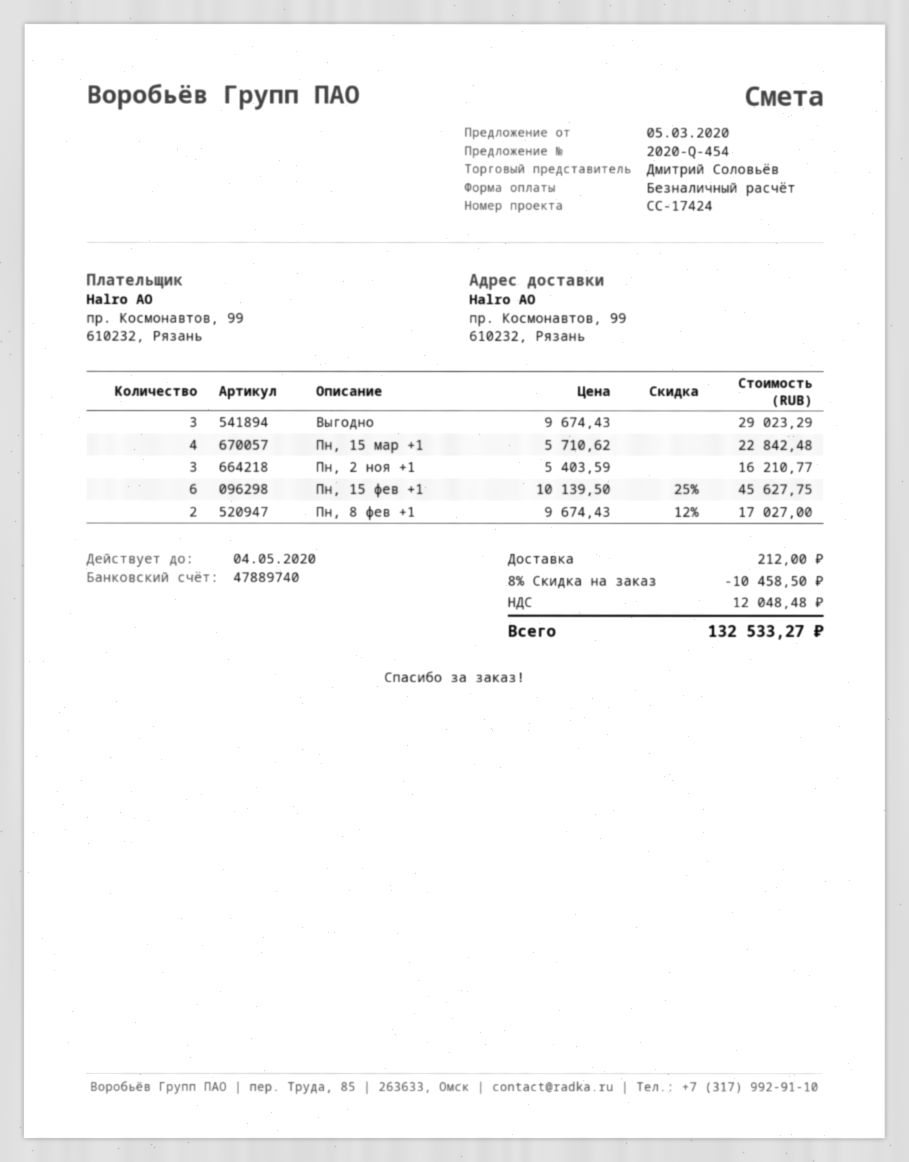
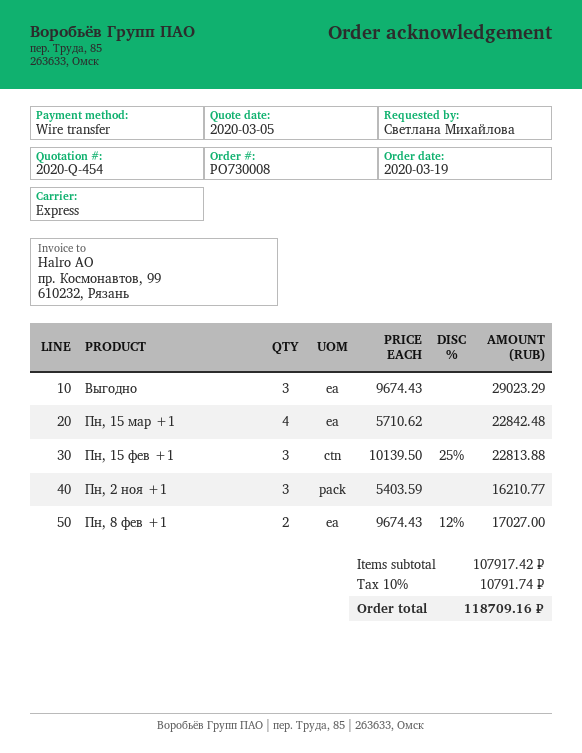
Пн, 15 фев +1: 6 x 10139.50 - 25% = 45627.75 -> 3 x 10139.50 - 25% = 22813.88
discount: 8% = 10458.50 -> none
shipping: 212.00 -> none
tax: 12048.48 -> 10791.74
total: 132533.27 -> 118709.16

